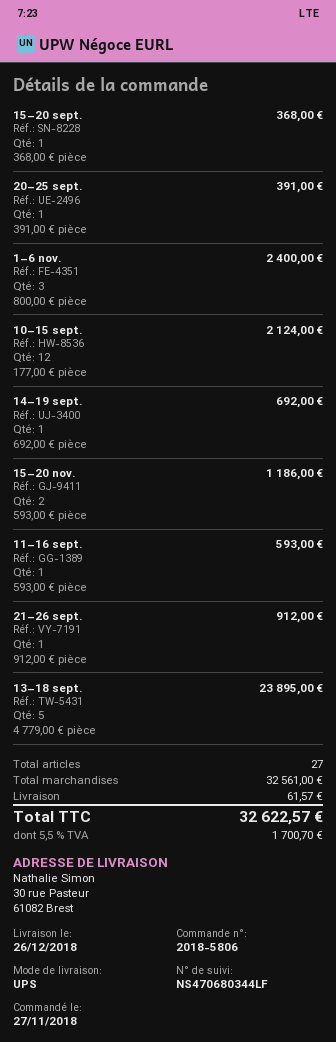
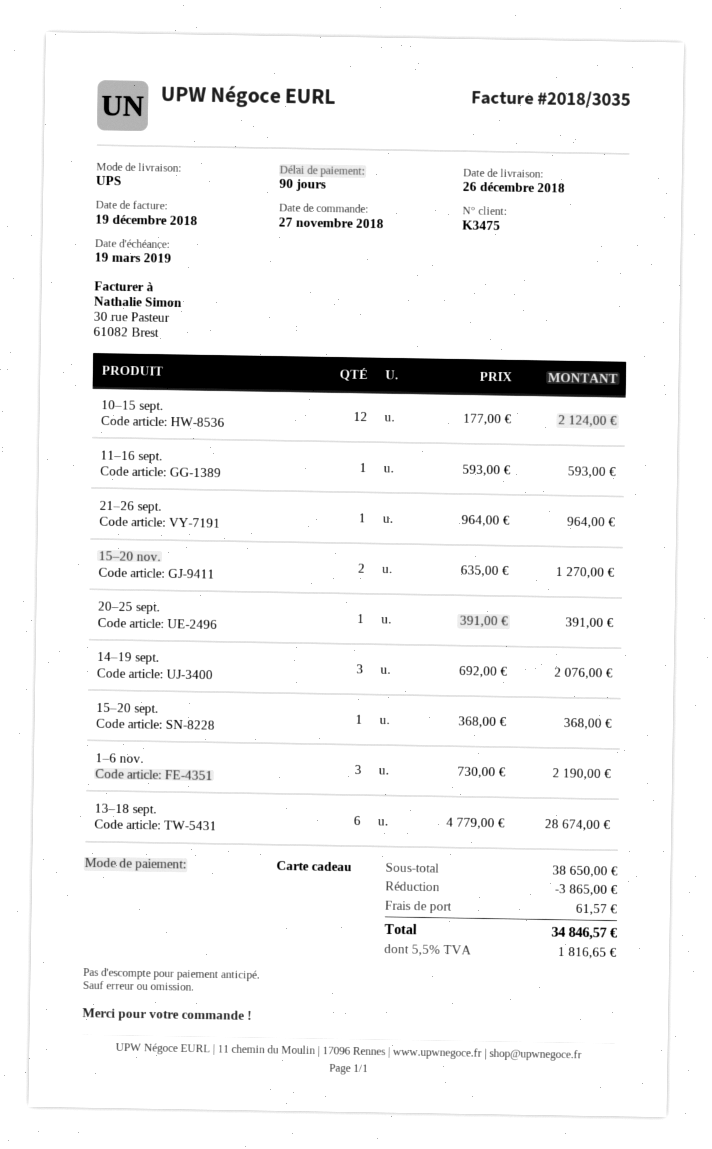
1–6 nov.: 3 x 800.00 = 2400.00 -> 3 x 730.00 = 2190.00
14–19 sept.: 1 x 692.00 = 692.00 -> 3 x 692.00 = 2076.00
15–20 nov.: 2 x 593.00 = 1186.00 -> 2 x 635.00 = 1270.00
21–26 sept.: 1 x 912.00 = 912.00 -> 1 x 964.00 = 964.00
13–18 sept.: 5 x 4779.00 = 23895.00 -> 6 x 4779.00 = 28674.00
subtotal: 32561.00 -> 38650.00
discount: none -> 3865.00
tax: 5.5% = 1700.70 -> 5.5% = 1816.65
total: 32622.57 -> 34846.57

